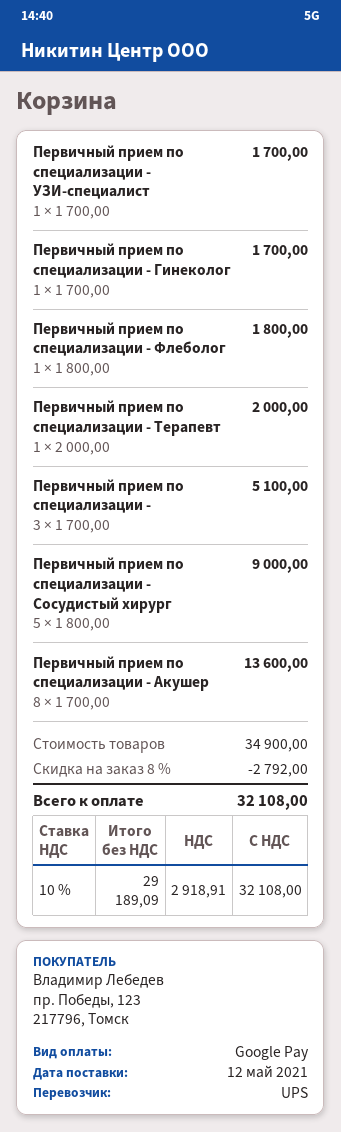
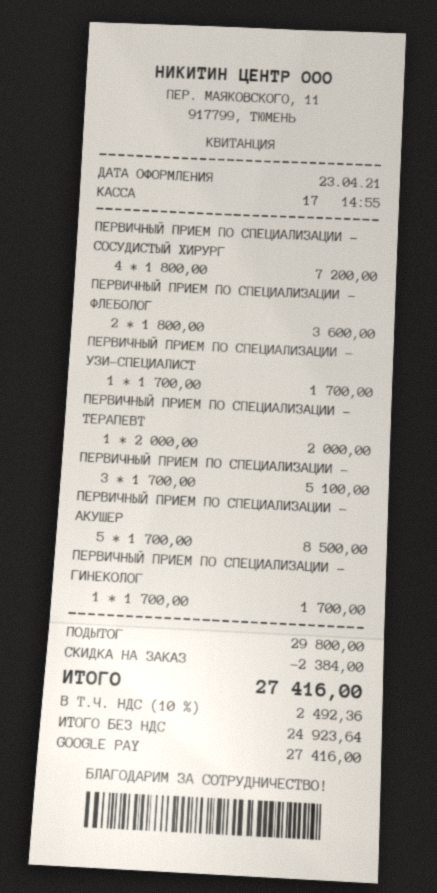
Первичный прием по специализации - Флеболог: 1 x 1800.00 = 1800.00 -> 2 x 1800.00 = 3600.00
Первичный прием по специализации - Сосудистый хирург: 5 x 1800.00 = 9000.00 -> 4 x 1800.00 = 7200.00
Первичный прием по специализации - Акушер: 8 x 1700.00 = 13600.00 -> 5 x 1700.00 = 8500.00
subtotal: 34900.00 -> 29800.00
discount: 2792.00 -> 2384.00
net: 29189.09 -> 24923.64
tax: 10% = 2918.91 -> 10% = 2492.36
total: 32108.00 -> 27416.00

